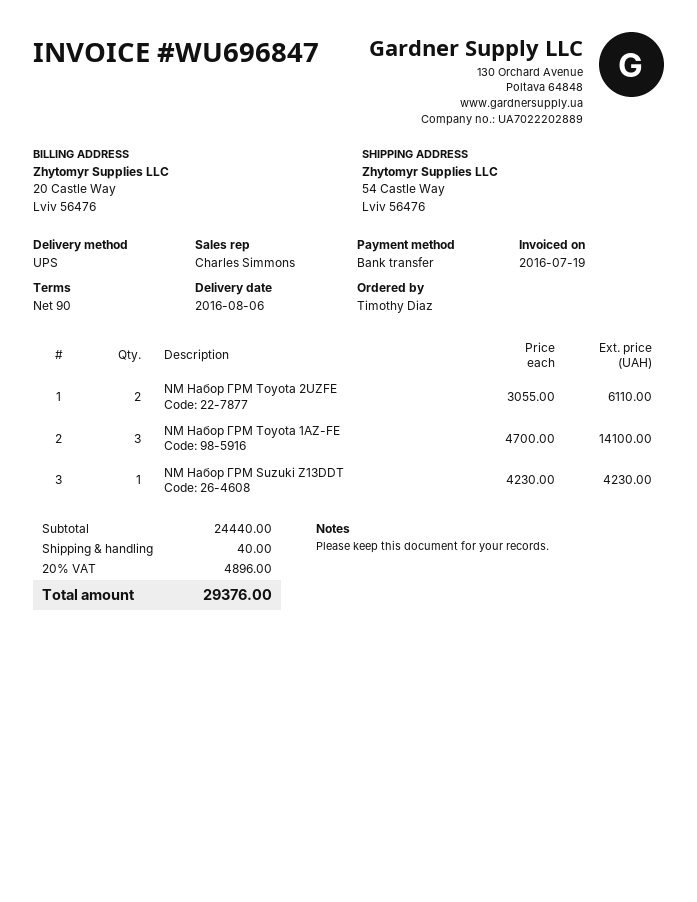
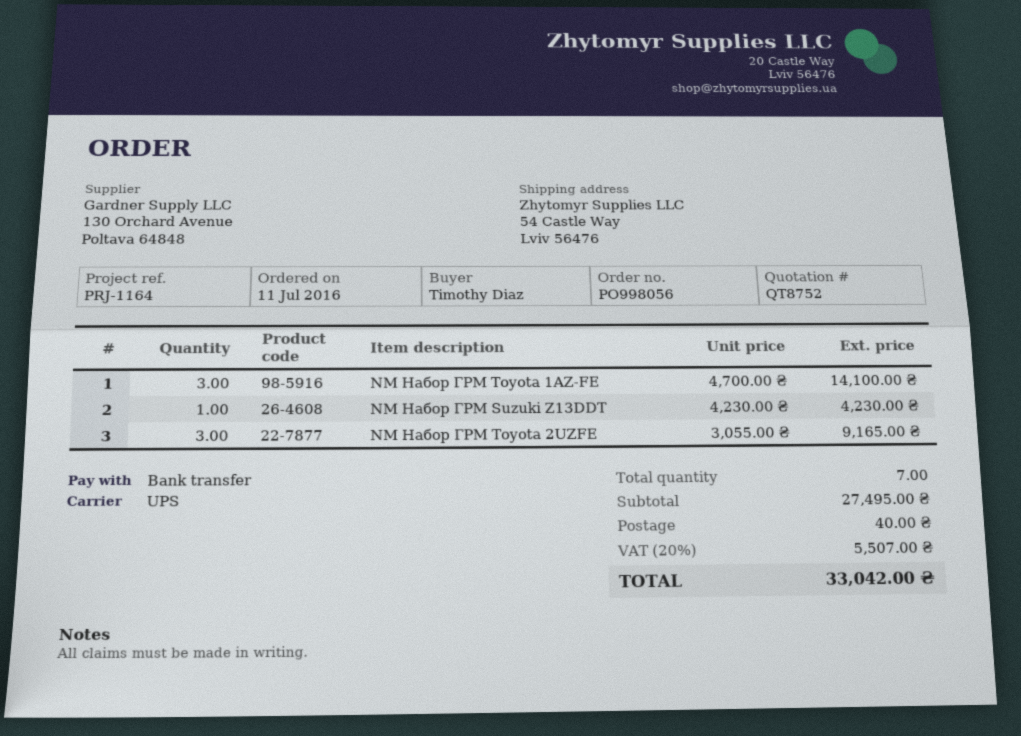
NM Набор ГРМ Toyota 2UZFE: 2 x 3055.00 = 6110.00 -> 3 x 3055.00 = 9165.00
subtotal: 24440.00 -> 27495.00
tax: 20% = 4896.00 -> 20% = 5507.00
total: 29376.00 -> 33042.00

